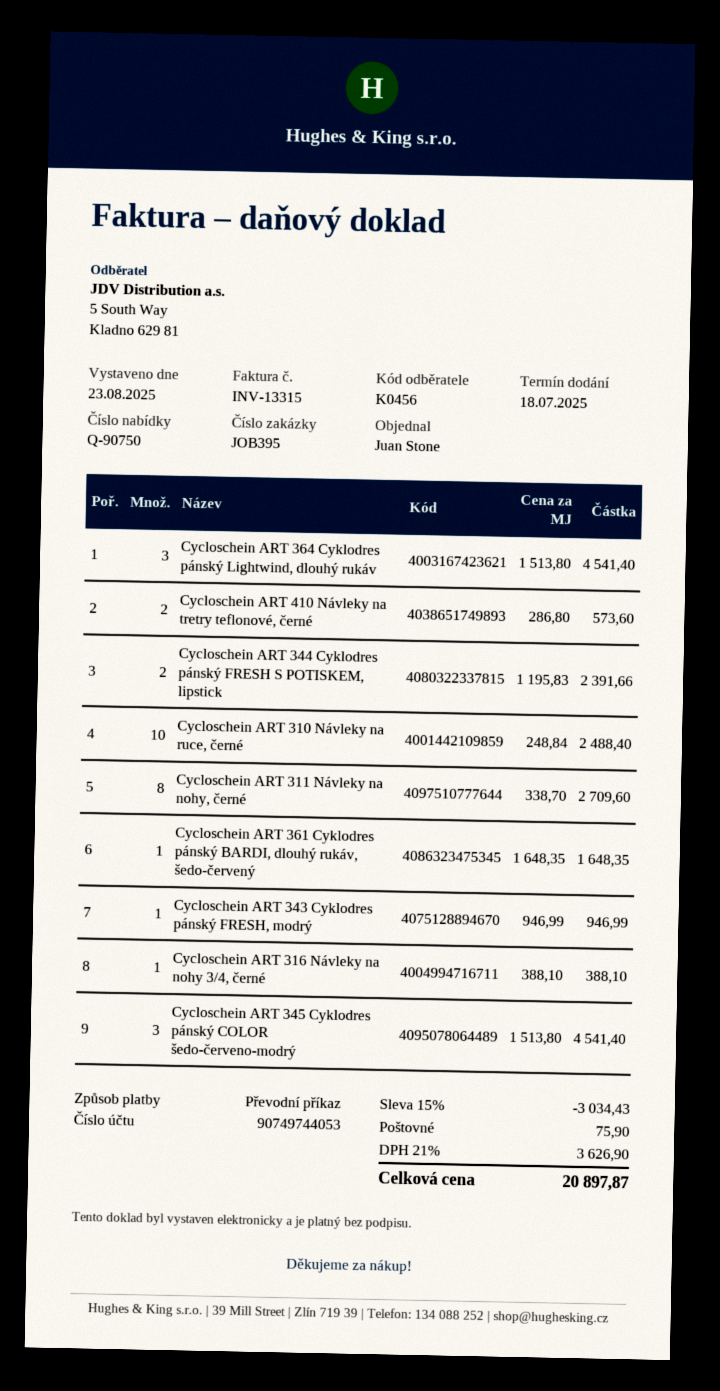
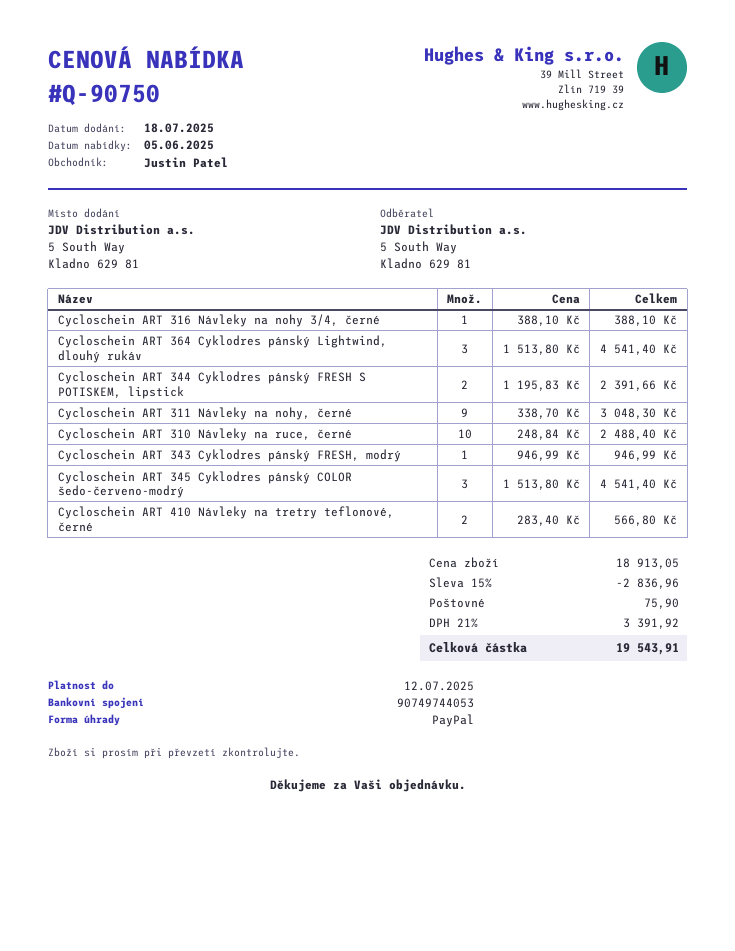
payment method: bank transfer -> PayPal
Cycloschein ART 410 Návleky na tretry teflonové, černé: 2 x 286.80 = 573.60 -> 2 x 283.40 = 566.80
Cycloschein ART 311 Návleky na nohy, černé: 8 x 338.70 = 2709.60 -> 9 x 338.70 = 3048.30
Cycloschein ART 361 Cyklodres pánský BARDI, dlouhý rukáv, šedo-červený: 1 x 1648.35 = 1648.35 -> none
discount: 15% = 3034.43 -> 15% = 2836.96
tax: 21% = 3626.90 -> 21% = 3391.92
total: 20897.87 -> 19543.91

